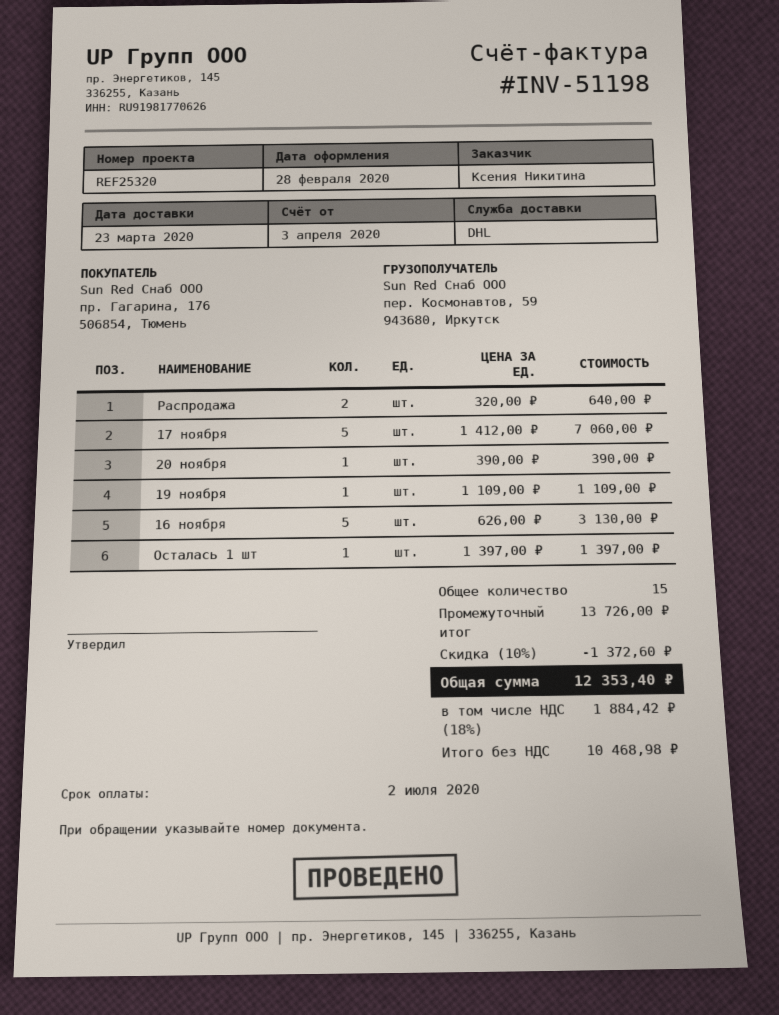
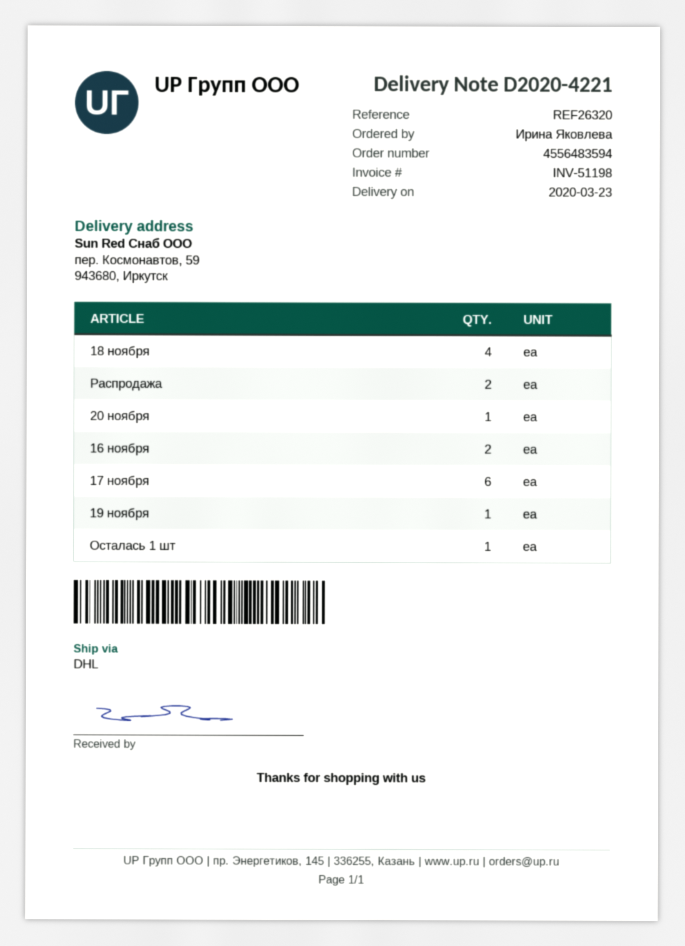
reference: REF25320 -> REF26320
ordered by: Ксения Никитина -> Ирина Яковлева
17 ноября: 5 -> 6
16 ноября: 5 -> 2
18 ноября: none -> 4

